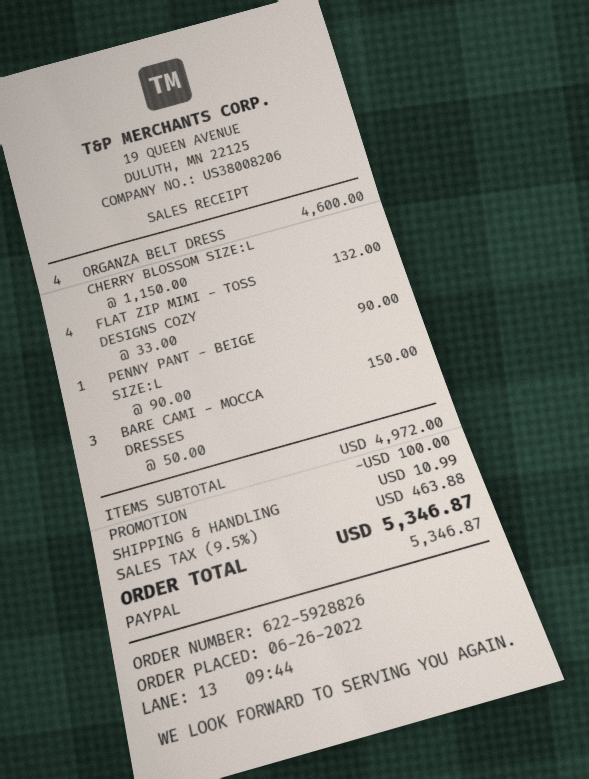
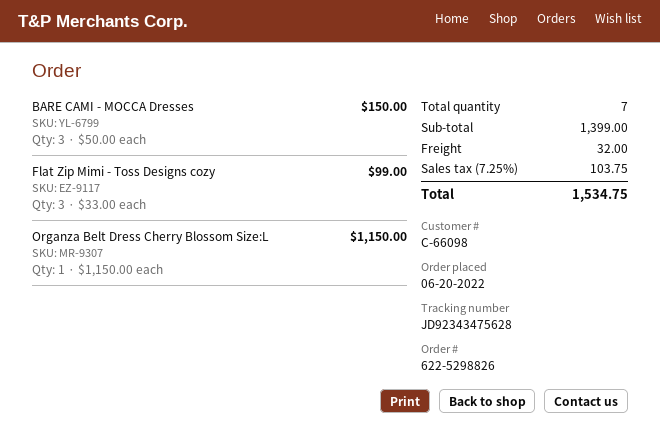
order number: 622-5928826 -> 622-5298826
order date: 2022-06-26 -> 2022-06-20
ORGANZA BELT DRESS CHERRY BLOSSOM SIZE:L: 4 x 1150.00 = 4600.00 -> 1 x 1150.00 = 1150.00
FLAT ZIP MIMI - TOSS DESIGNS COZY: 4 x 33.00 = 132.00 -> 3 x 33.00 = 99.00
PENNY PANT - BEIGE SIZE:L: 1 x 90.00 = 90.00 -> none
subtotal: 4972.00 -> 1399.00
discount: 100.00 -> none
shipping: 10.99 -> 32.00
tax: 9.5% = 463.88 -> 7.25% = 103.75
total: 5346.87 -> 1534.75

